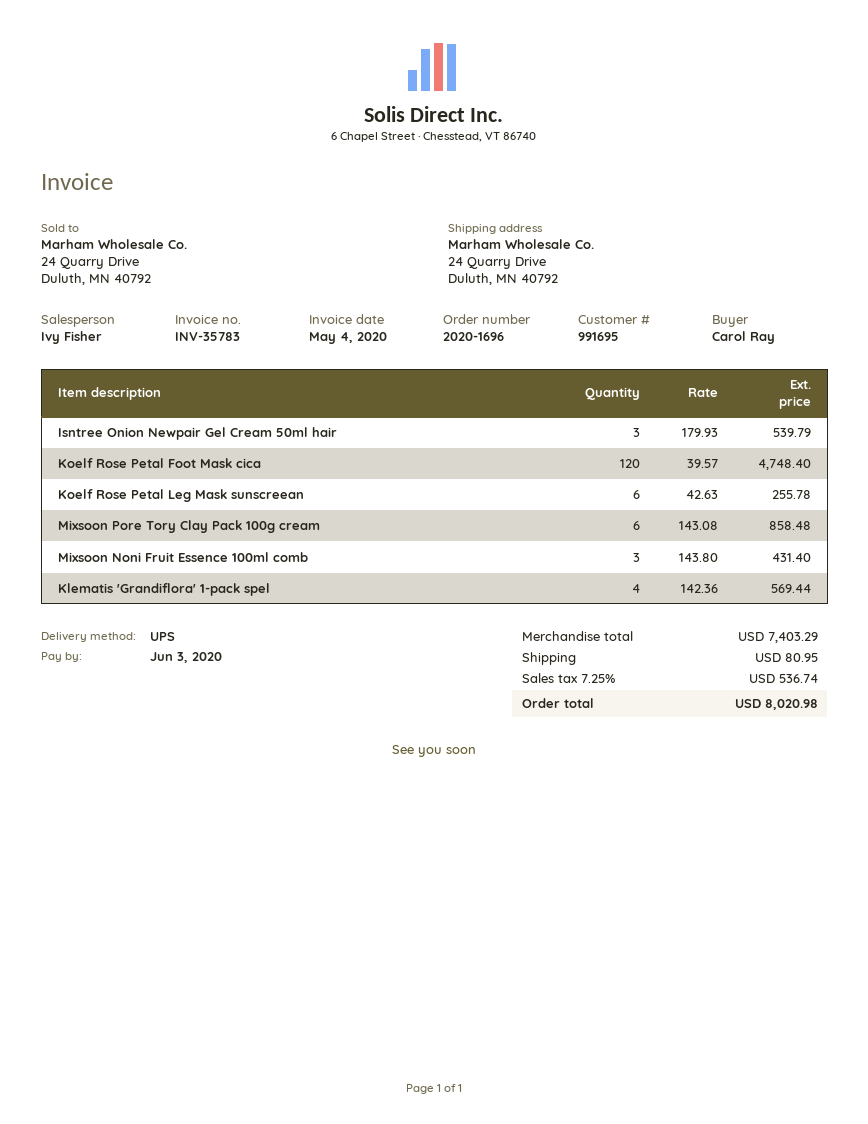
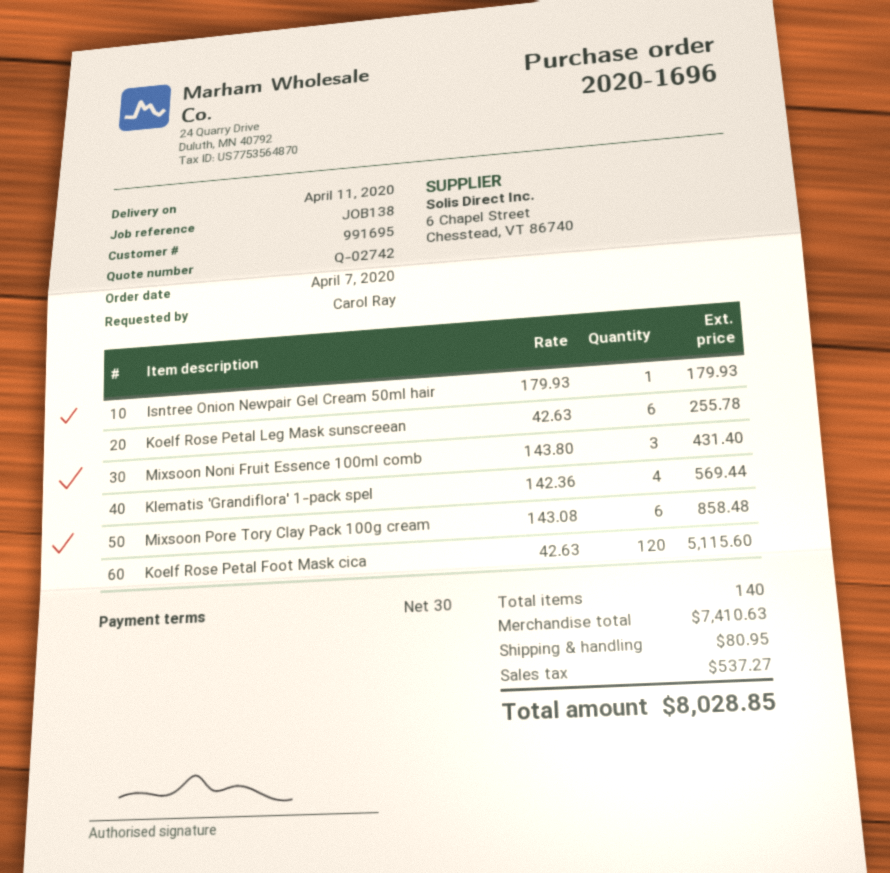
Isntree Onion Newpair Gel Cream 50ml hair: 3 x 179.93 = 539.79 -> 1 x 179.93 = 179.93
Koelf Rose Petal Foot Mask cica: 120 x 39.57 = 4748.40 -> 120 x 42.63 = 5115.60
subtotal: 7403.29 -> 7410.63
tax: 536.74 -> 537.27
total: 8020.98 -> 8028.85

